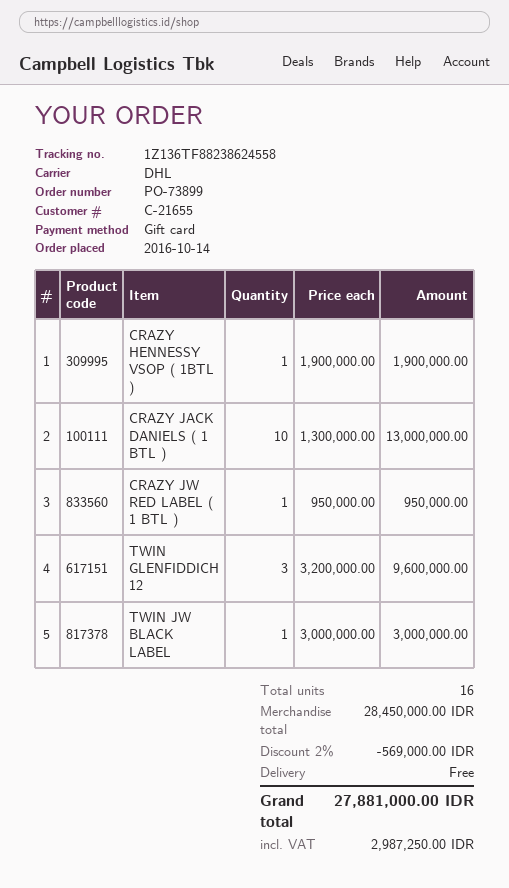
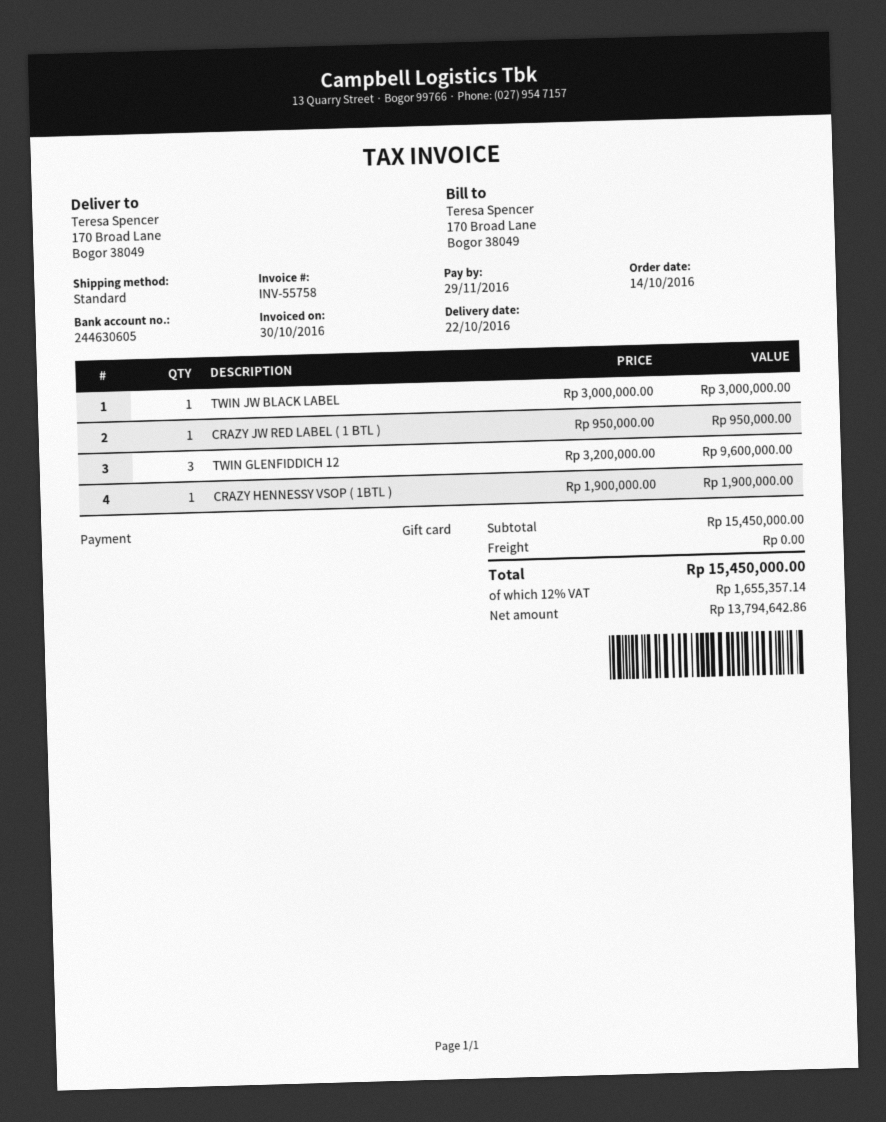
shipping method: DHL -> standard
CRAZY JACK DANIELS ( 1 BTL ): 10 x 1300000.00 = 13000000.00 -> none
subtotal: 28450000.00 -> 15450000.00
discount: 2% = 569000.00 -> none
tax: 2987250.00 -> 1655357.14
total: 27881000.00 -> 15450000.00

